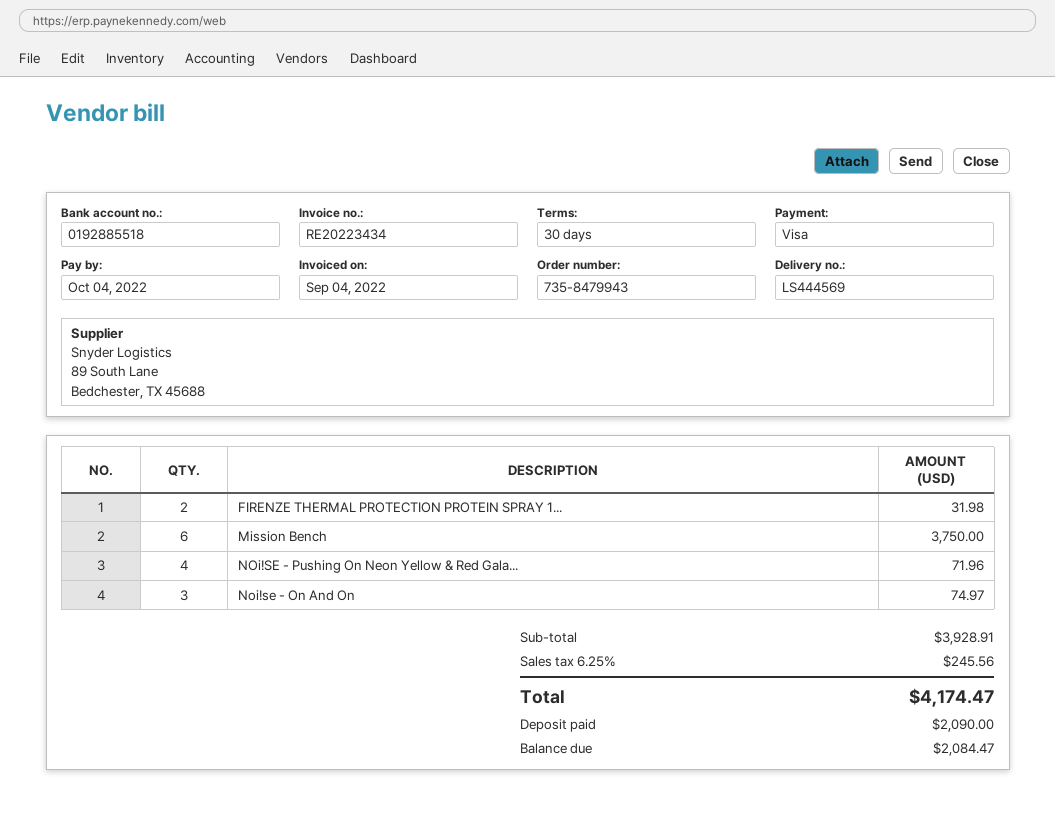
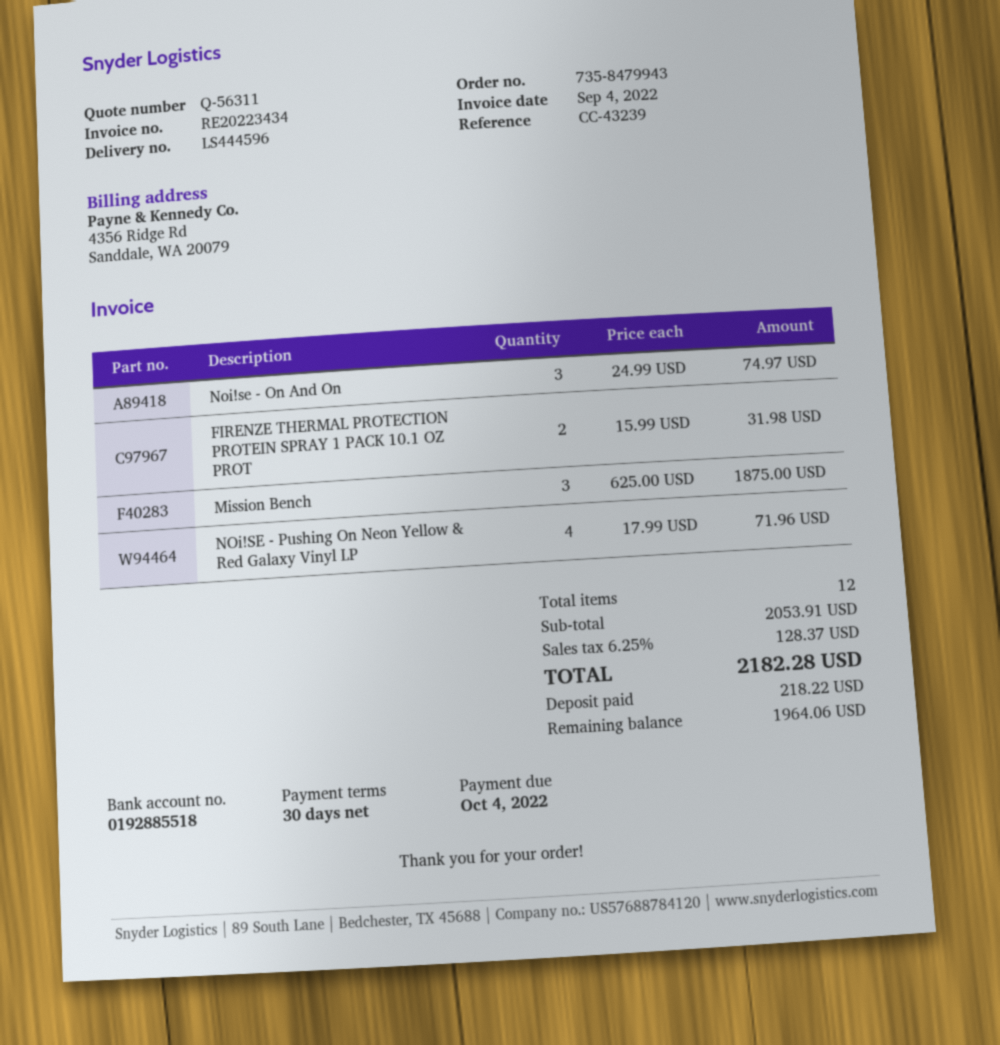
delivery note number: LS444569 -> LS444596
Mission Bench: 6 for 3750.00 -> 3 for 1875.00
subtotal: 3928.91 -> 2053.91
tax: 6.25% = 245.56 -> 6.25% = 128.37
total: 4174.47 -> 2182.28
deposit: 2090.00 -> 218.22
balance: 2084.47 -> 1964.06

